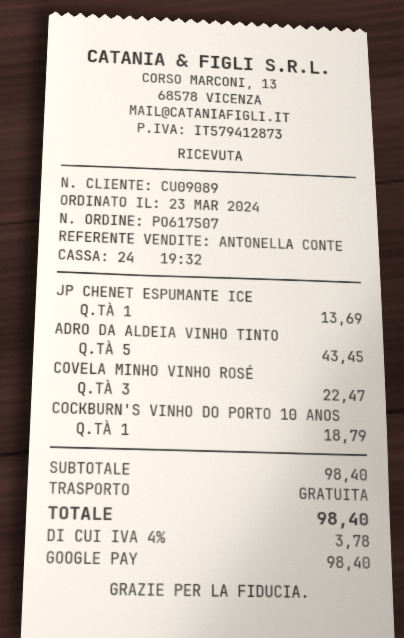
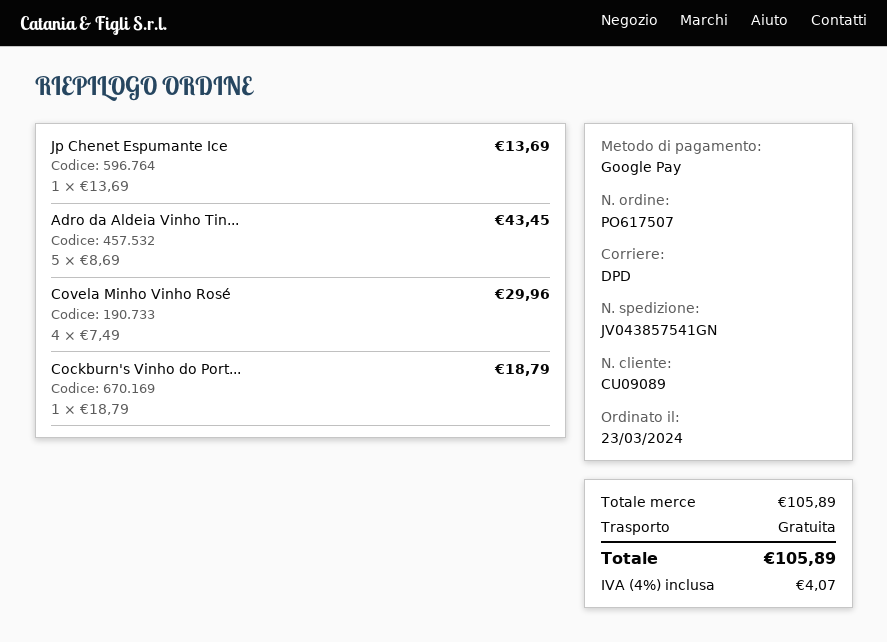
COVELA MINHO VINHO ROSÉ: 3 for 22.47 -> 4 for 29.96
subtotal: 98.40 -> 105.89
tax: 4% = 3.78 -> 4% = 4.07
total: 98.40 -> 105.89

